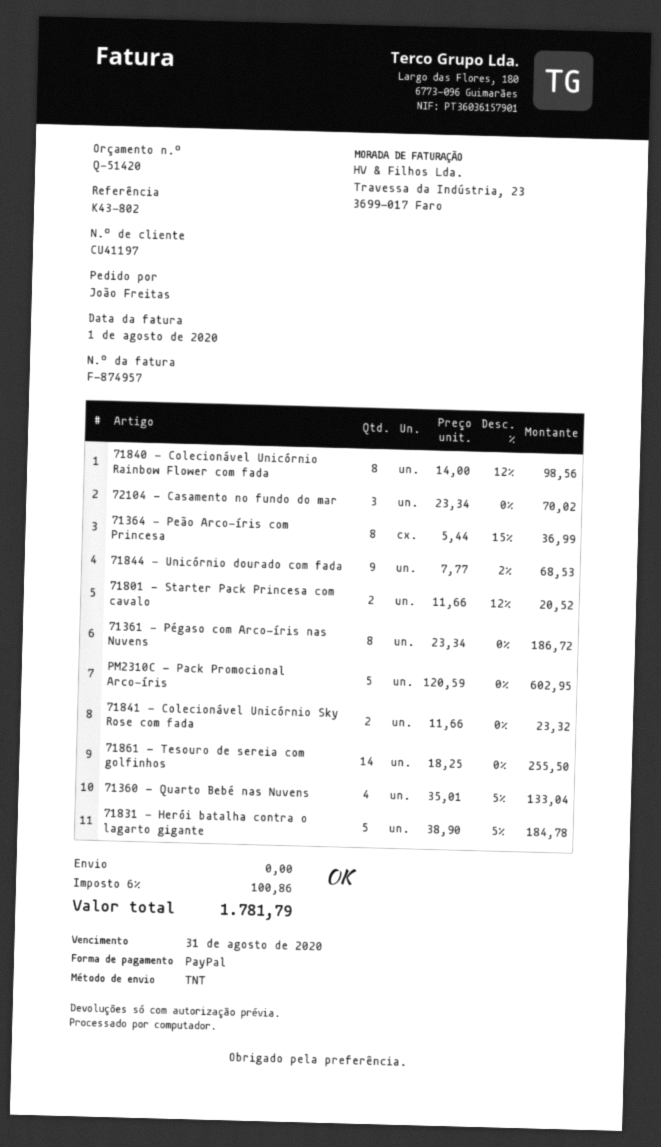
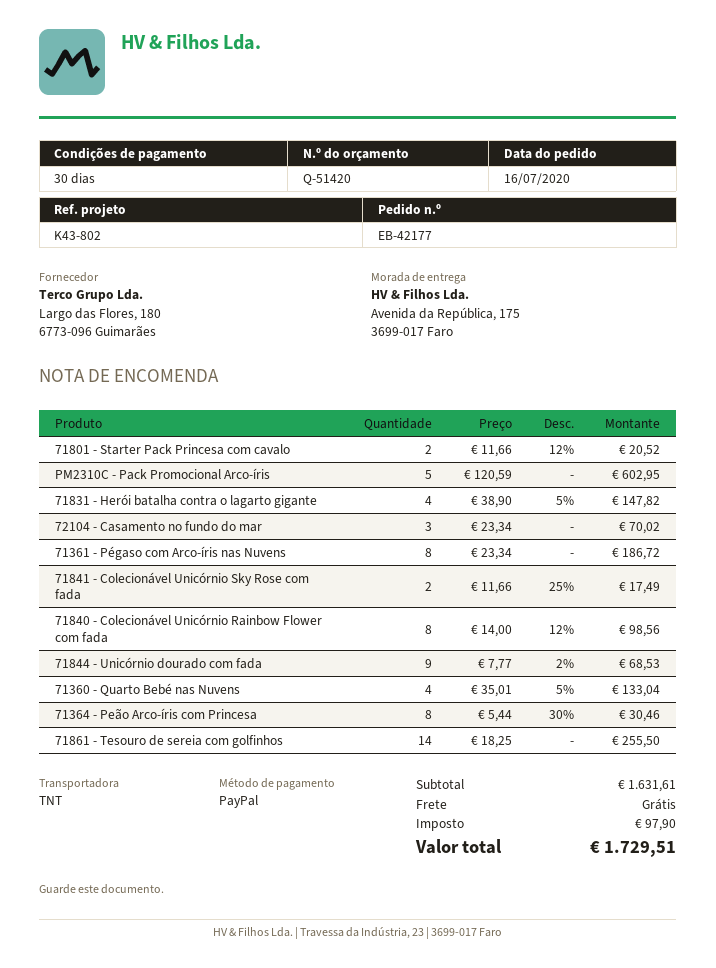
71364 - Peão Arco-íris com Princesa: 8 x 5.44 - 15% = 36.99 -> 8 x 5.44 - 30% = 30.46
71841 - Colecionável Unicórnio Sky Rose com fada: 2 x 11.66 = 23.32 -> 2 x 11.66 - 25% = 17.49
71831 - Herói batalha contra o lagarto gigante: 5 x 38.90 - 5% = 184.78 -> 4 x 38.90 - 5% = 147.82
tax: 100.86 -> 97.90
total: 1781.79 -> 1729.51

